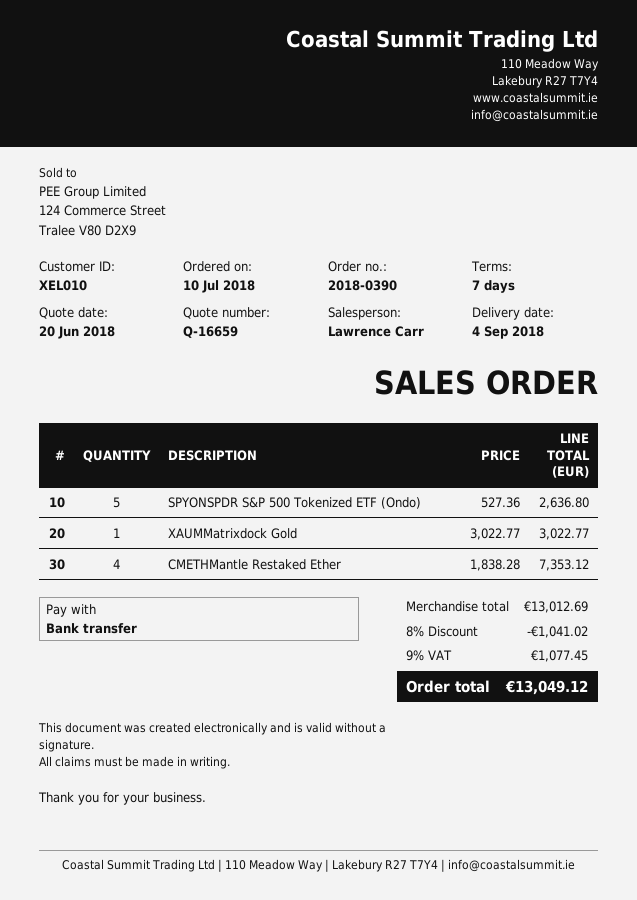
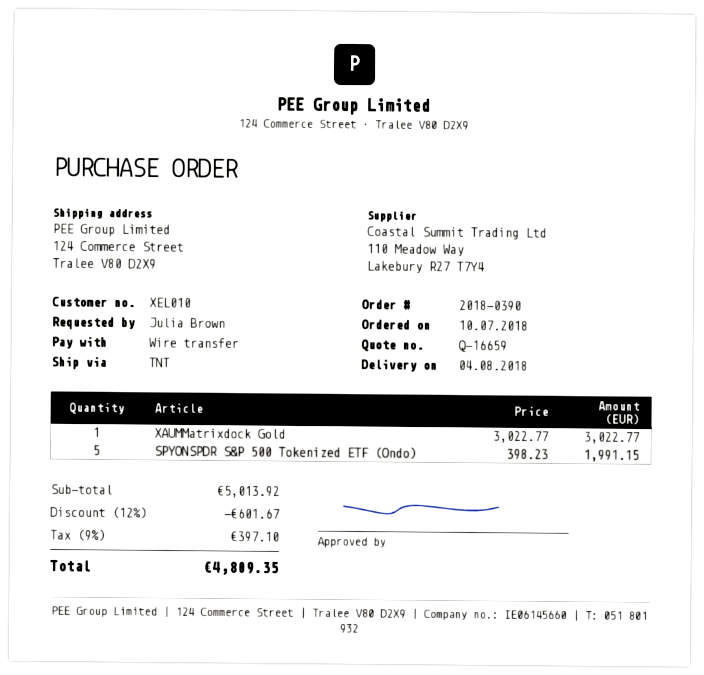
delivery date: 2018-09-04 -> 2018-08-04
SPYONSPDR S&P 500 Tokenized ETF (Ondo): 5 x 527.36 = 2636.80 -> 5 x 398.23 = 1991.15
CMETHMantle Restaked Ether: 4 x 1838.28 = 7353.12 -> none
subtotal: 13012.69 -> 5013.92
discount: 8% = 1041.02 -> 12% = 601.67
tax: 9% = 1077.45 -> 9% = 397.10
total: 13049.12 -> 4809.35

